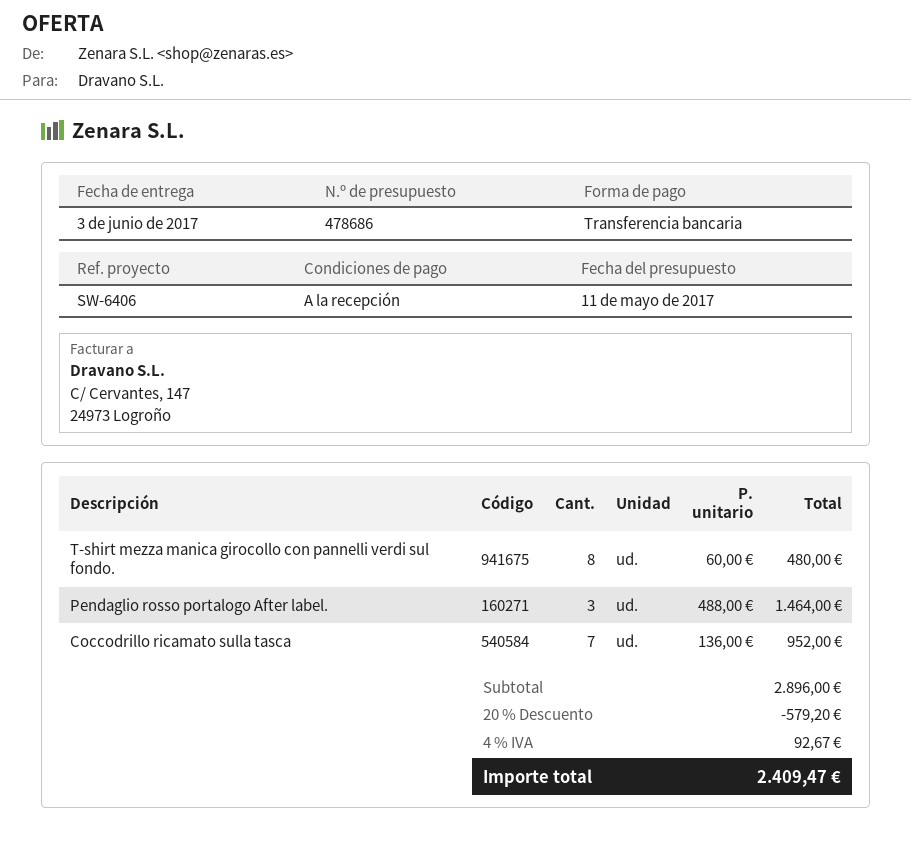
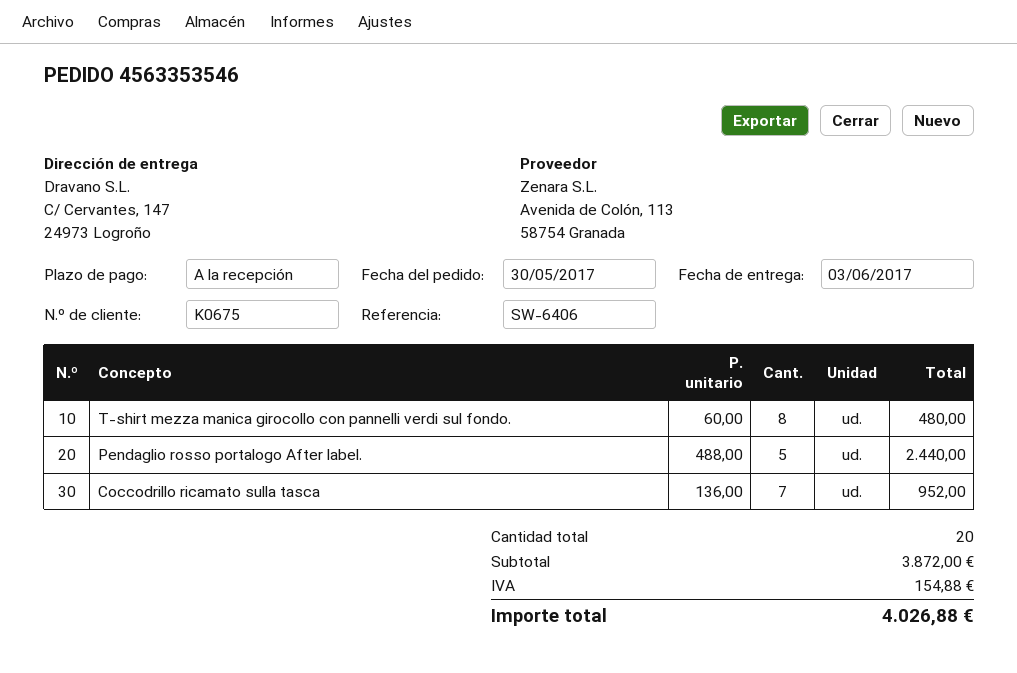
Pendaglio rosso portalogo After label.: 3 x 488.00 = 1464.00 -> 5 x 488.00 = 2440.00
subtotal: 2896.00 -> 3872.00
discount: 20% = 579.20 -> none
tax: 92.67 -> 154.88
total: 2409.47 -> 4026.88

